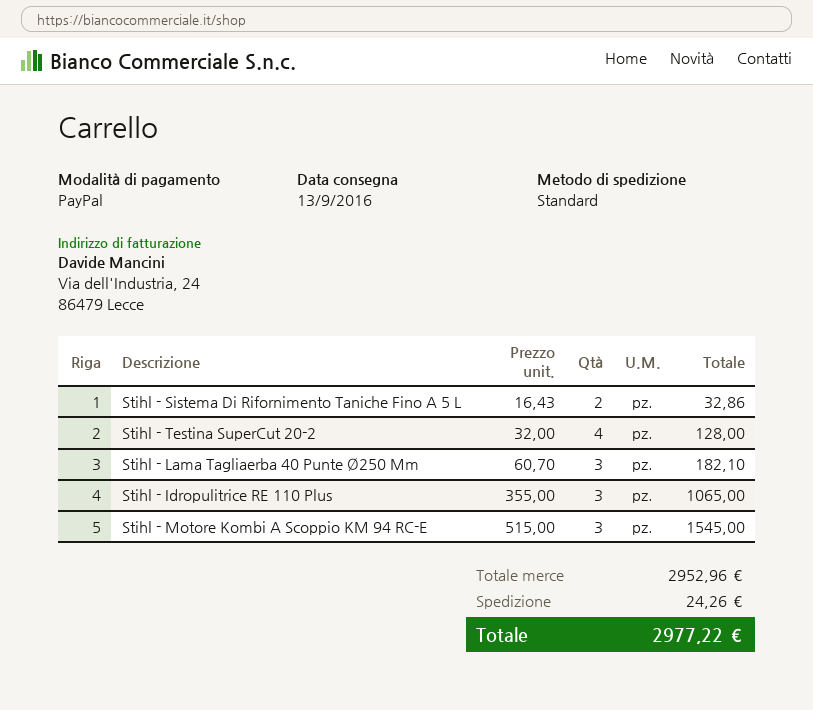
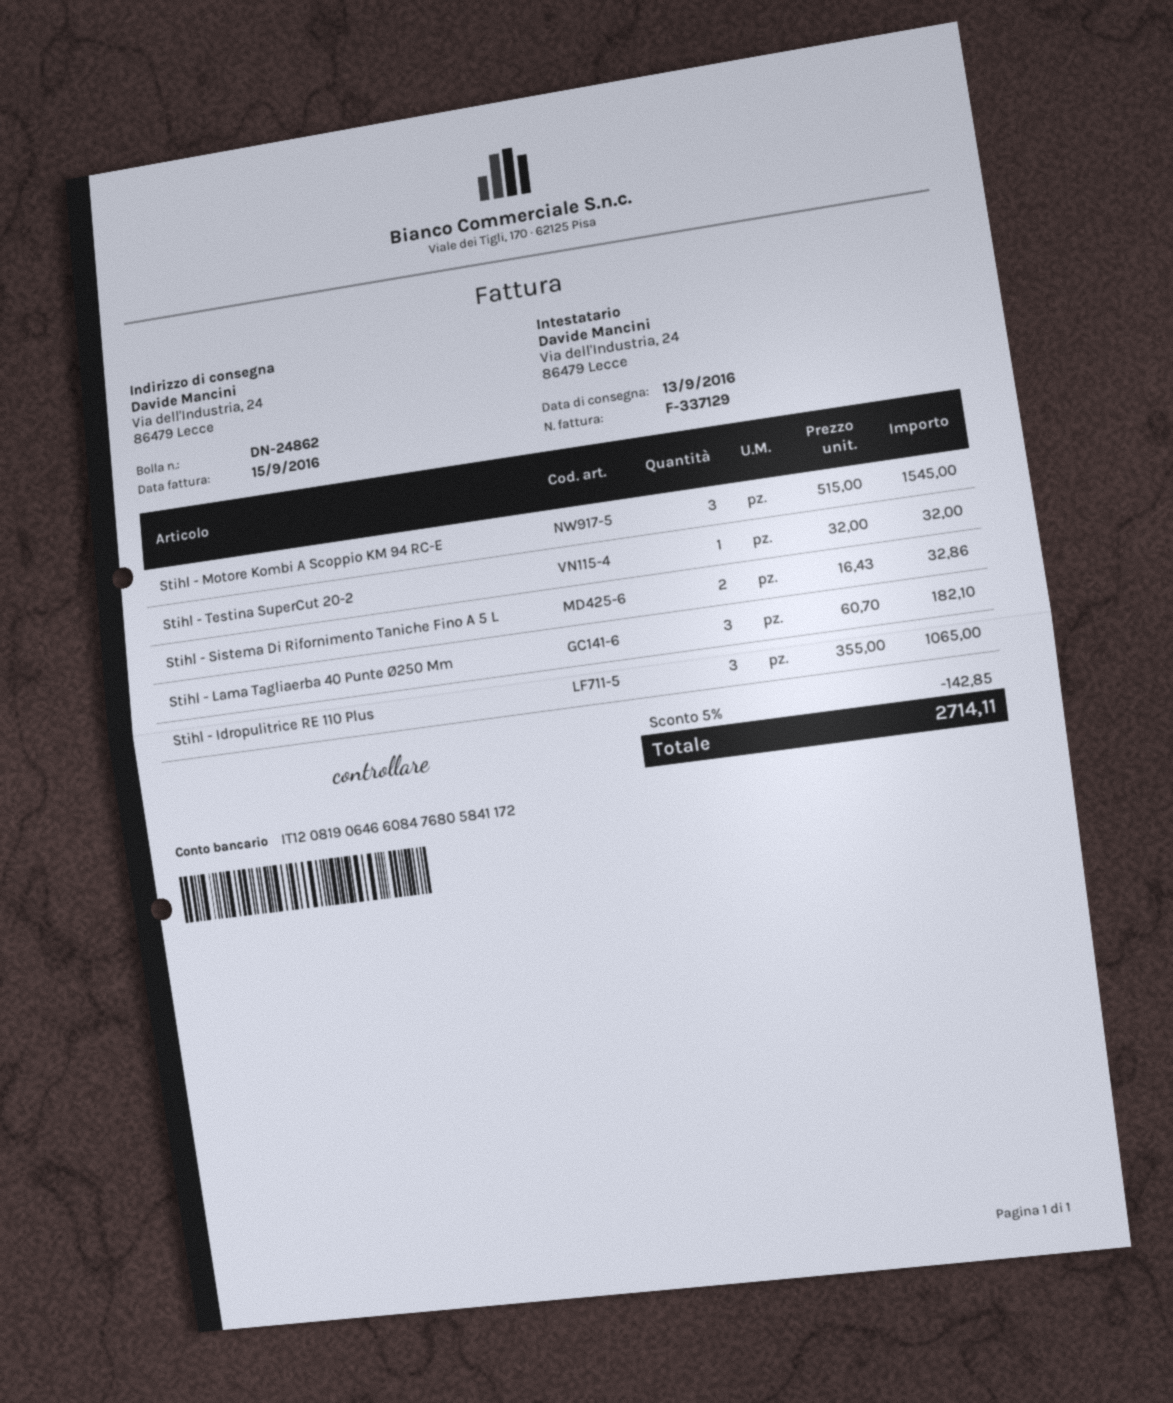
Stihl - Testina SuperCut 20-2: 4 x 32.00 = 128.00 -> 1 x 32.00 = 32.00
discount: none -> 5% = 142.85
shipping: 24.26 -> none
total: 2977.22 -> 2714.11

